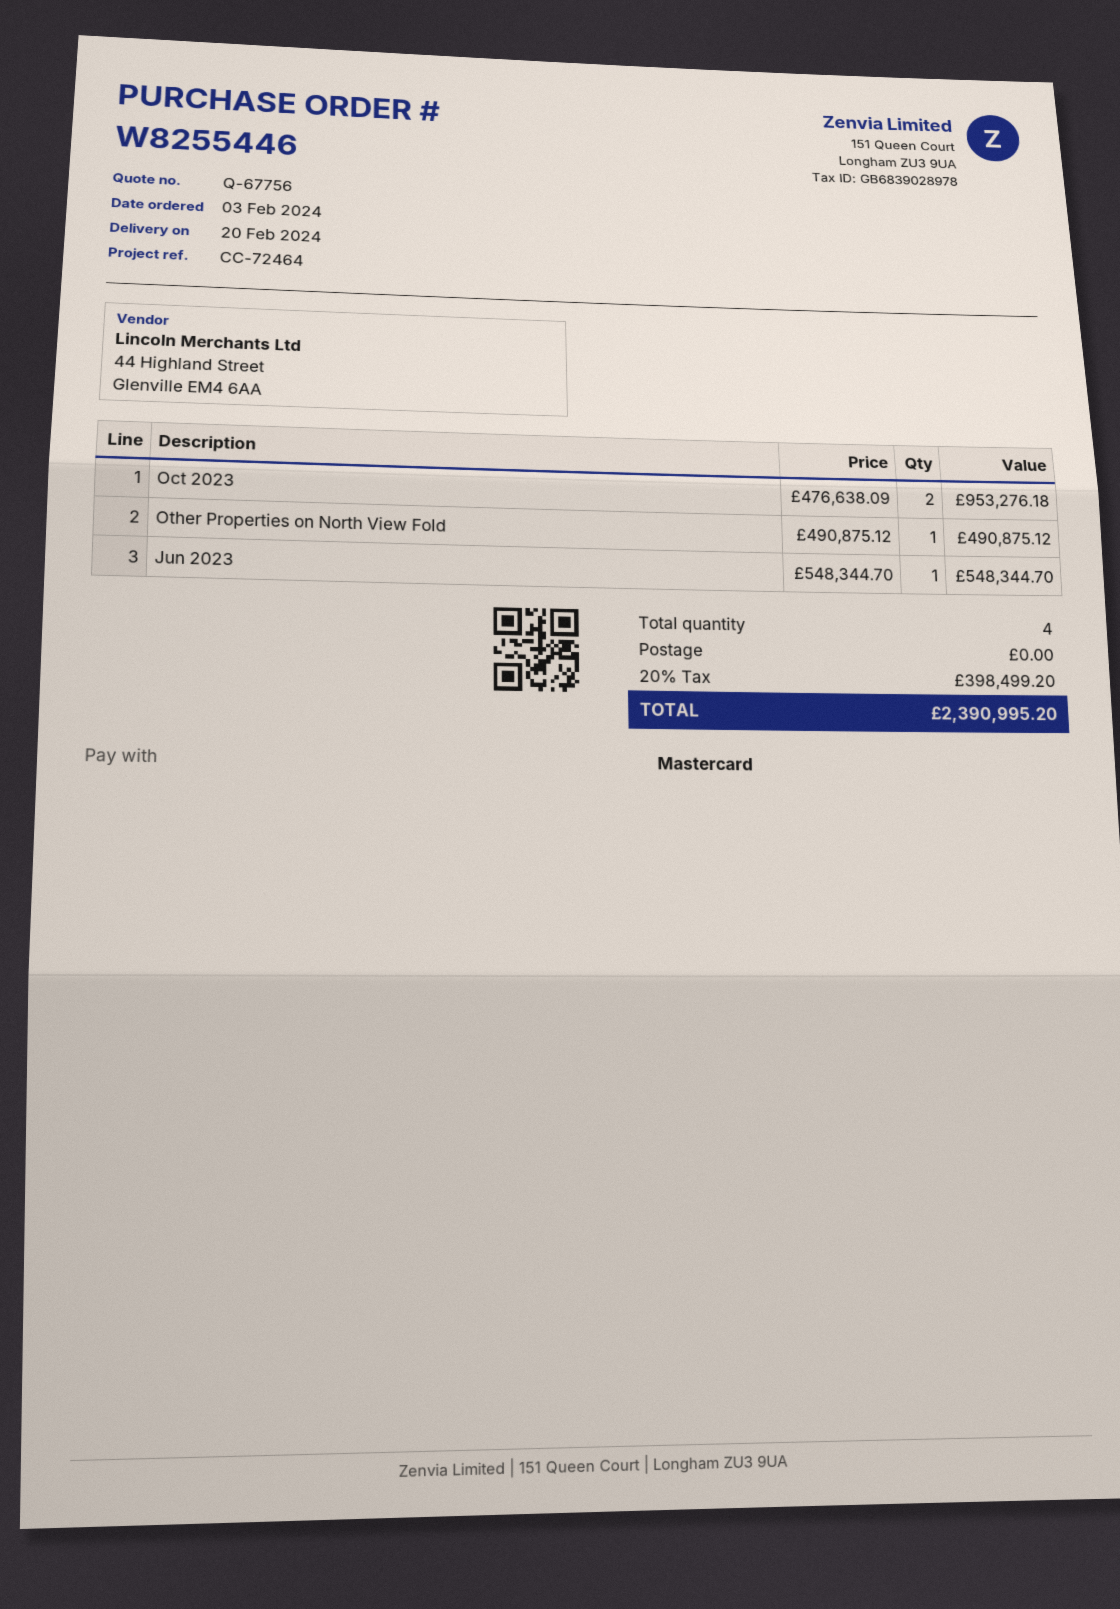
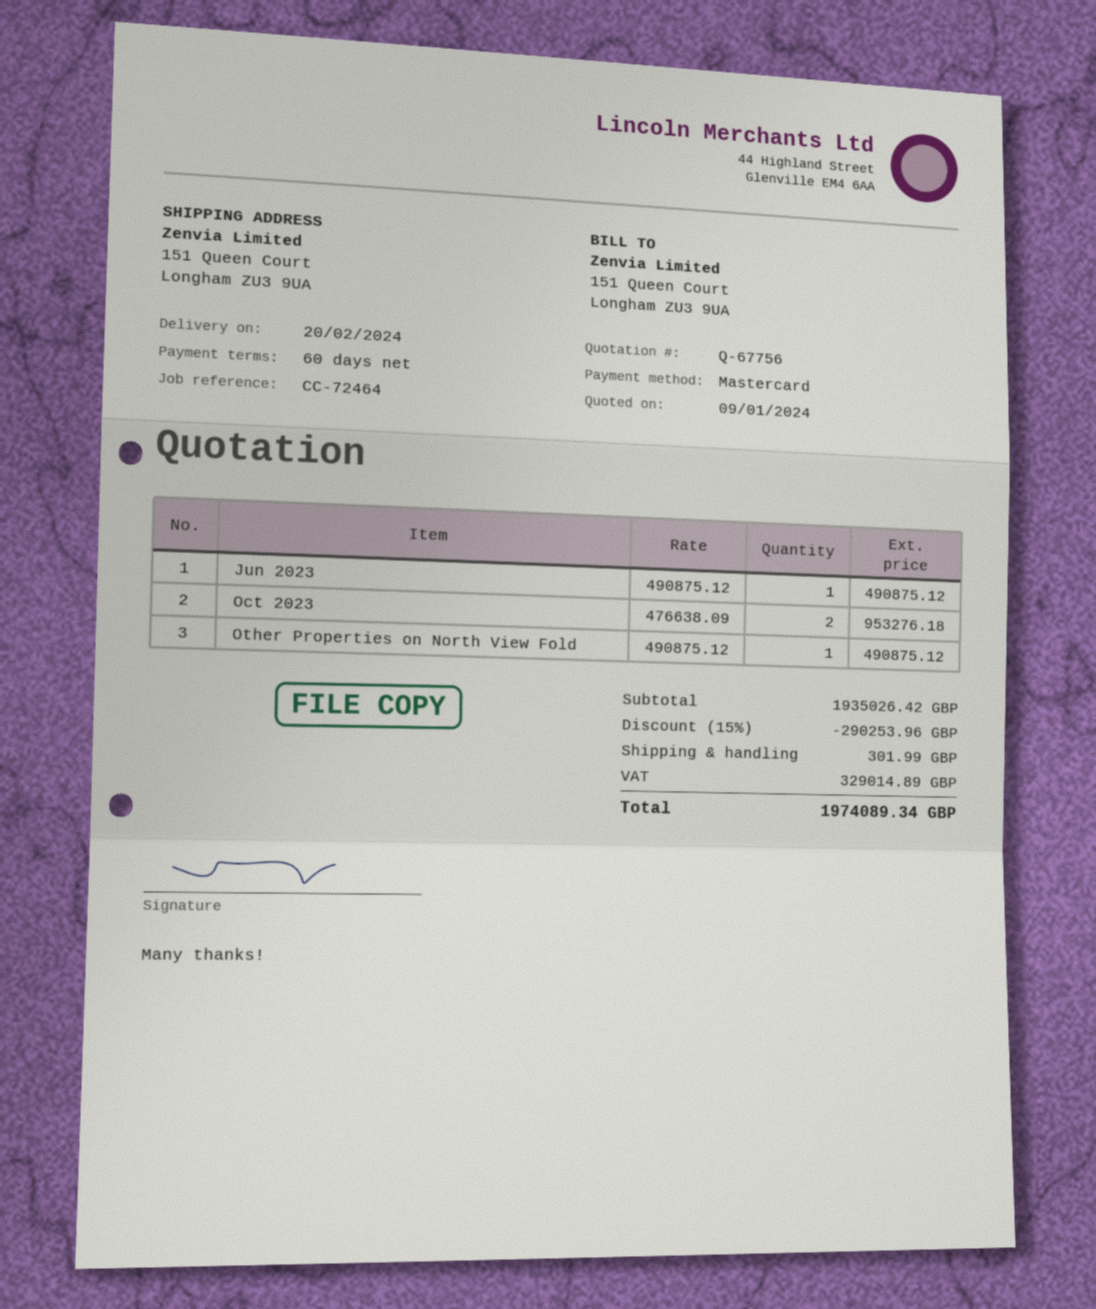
Jun 2023: 1 x 548344.70 = 548344.70 -> 1 x 490875.12 = 490875.12
discount: none -> 15% = 290253.96
shipping: 0.00 -> 301.99
tax: 398499.20 -> 329014.89
total: 2390995.20 -> 1974089.34

